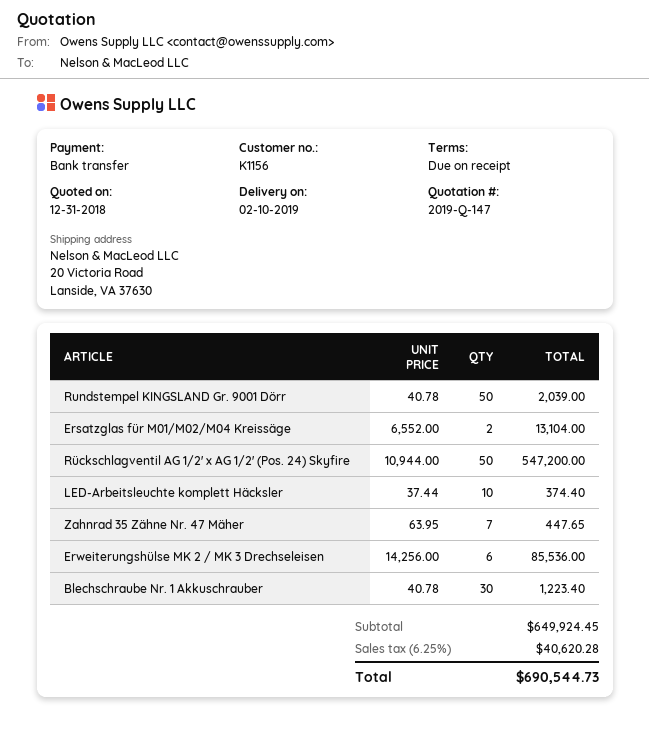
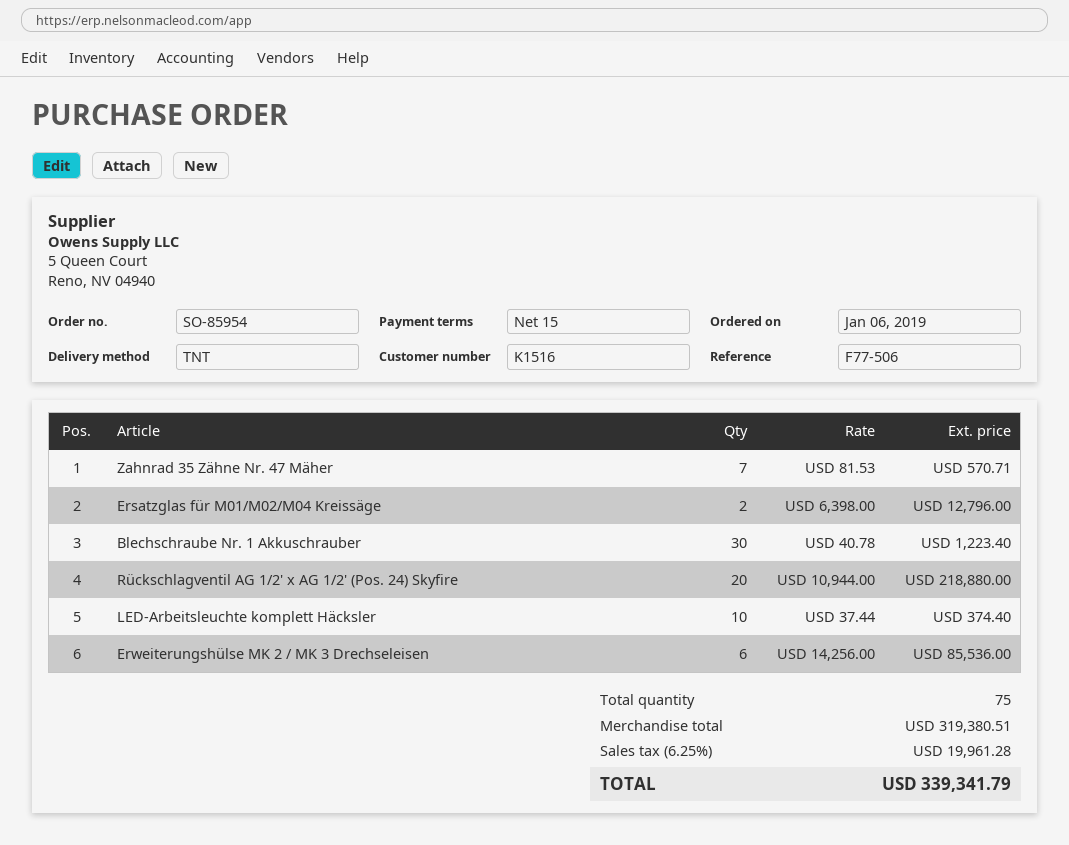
payment terms: on receipt -> 15 days
customer number: K1156 -> K1516
Rundstempel KINGSLAND Gr. 9001 Dörr: 50 x 40.78 = 2039.00 -> none
Ersatzglas für M01/M02/M04 Kreissäge: 2 x 6552.00 = 13104.00 -> 2 x 6398.00 = 12796.00
Rückschlagventil AG 1/2' x AG 1/2' (Pos. 24) Skyfire: 50 x 10944.00 = 547200.00 -> 20 x 10944.00 = 218880.00
Zahnrad 35 Zähne Nr. 47 Mäher: 7 x 63.95 = 447.65 -> 7 x 81.53 = 570.71
subtotal: 649924.45 -> 319380.51
tax: 6.25% = 40620.28 -> 6.25% = 19961.28
total: 690544.73 -> 339341.79

